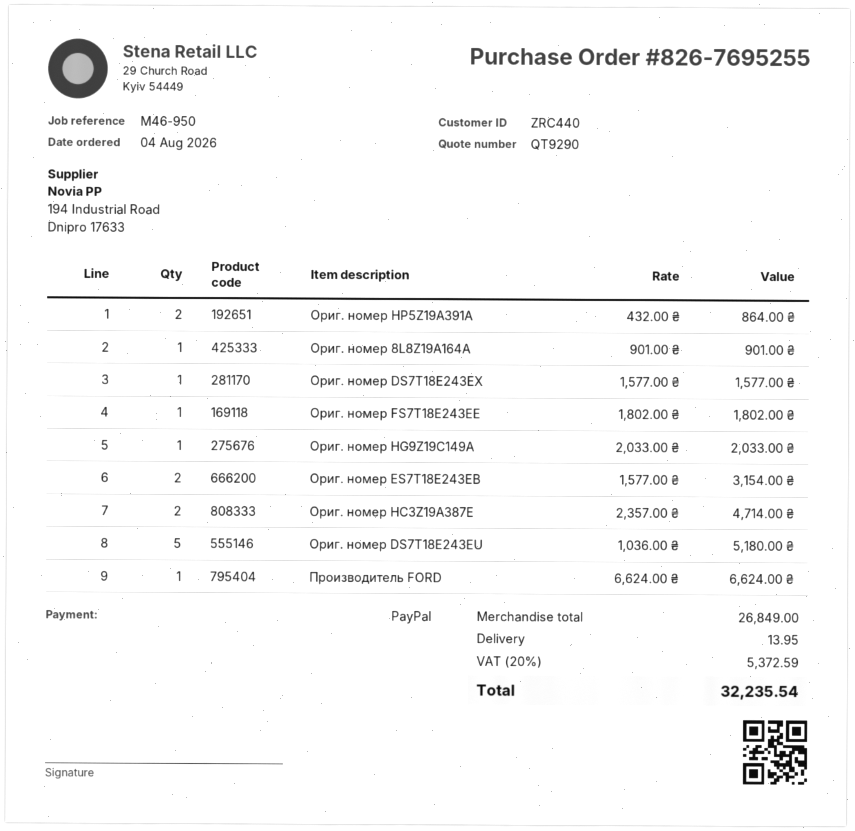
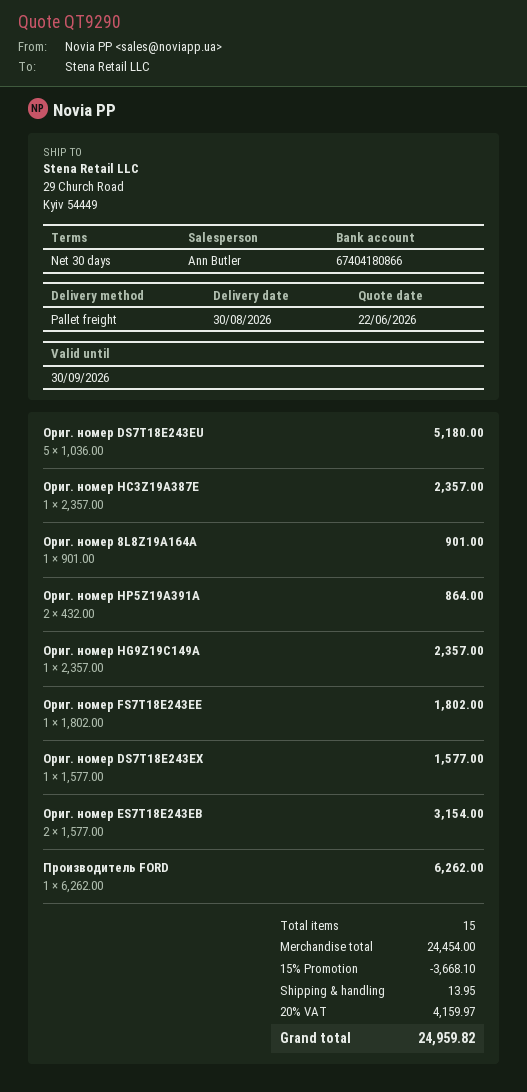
Ориг. номер HG9Z19C149A: 1 x 2033.00 = 2033.00 -> 1 x 2357.00 = 2357.00
Ориг. номер HC3Z19A387E: 2 x 2357.00 = 4714.00 -> 1 x 2357.00 = 2357.00
Производитель FORD: 1 x 6624.00 = 6624.00 -> 1 x 6262.00 = 6262.00
subtotal: 26849.00 -> 24454.00
discount: none -> 15% = 3668.10
tax: 20% = 5372.59 -> 20% = 4159.97
total: 32235.54 -> 24959.82

